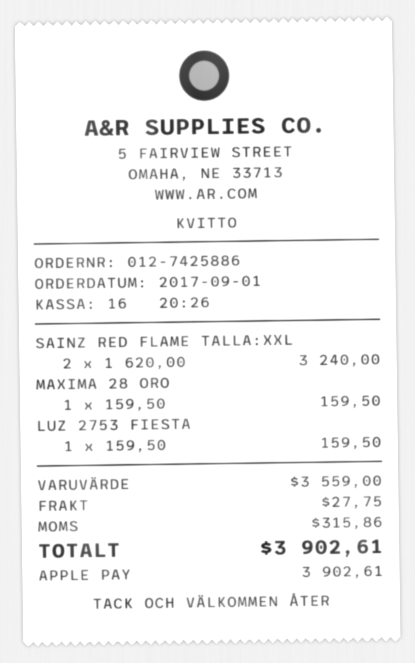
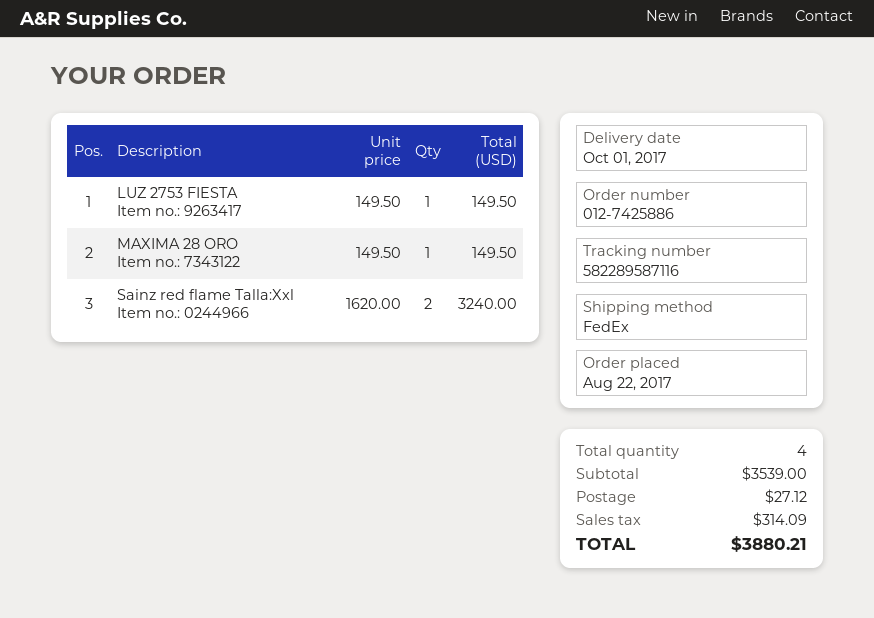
order date: 2017-09-01 -> 2017-08-22
MAXIMA 28 ORO: 1 x 159.50 = 159.50 -> 1 x 149.50 = 149.50
LUZ 2753 FIESTA: 1 x 159.50 = 159.50 -> 1 x 149.50 = 149.50
subtotal: 3559.00 -> 3539.00
shipping: 27.75 -> 27.12
tax: 315.86 -> 314.09
total: 3902.61 -> 3880.21

